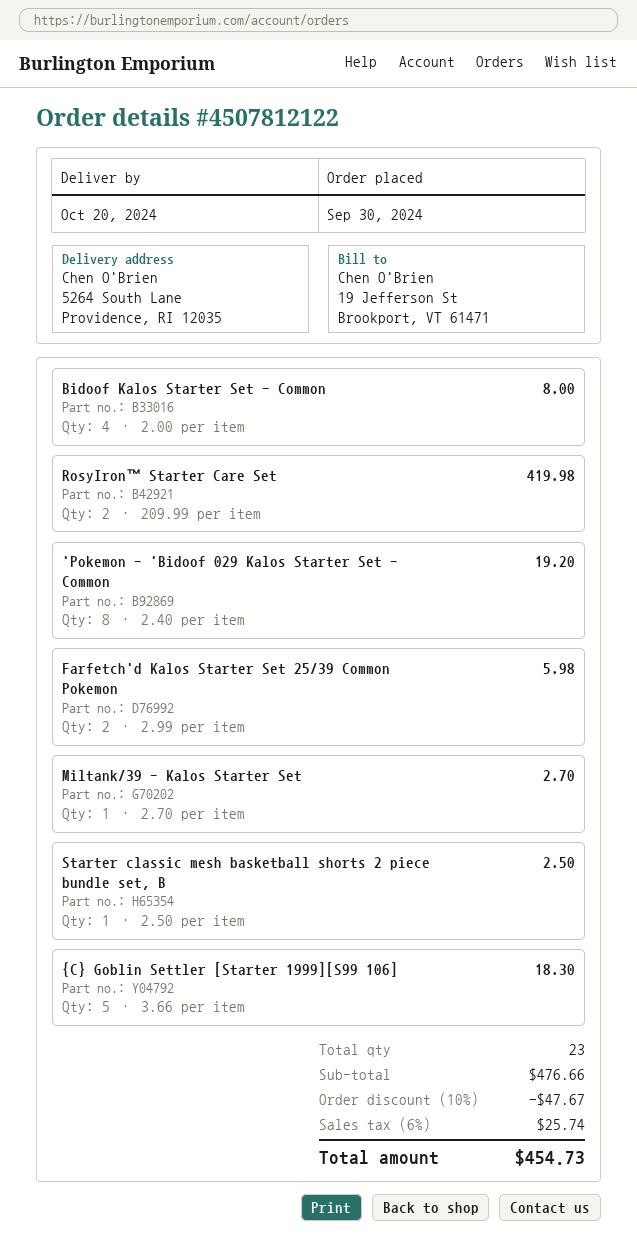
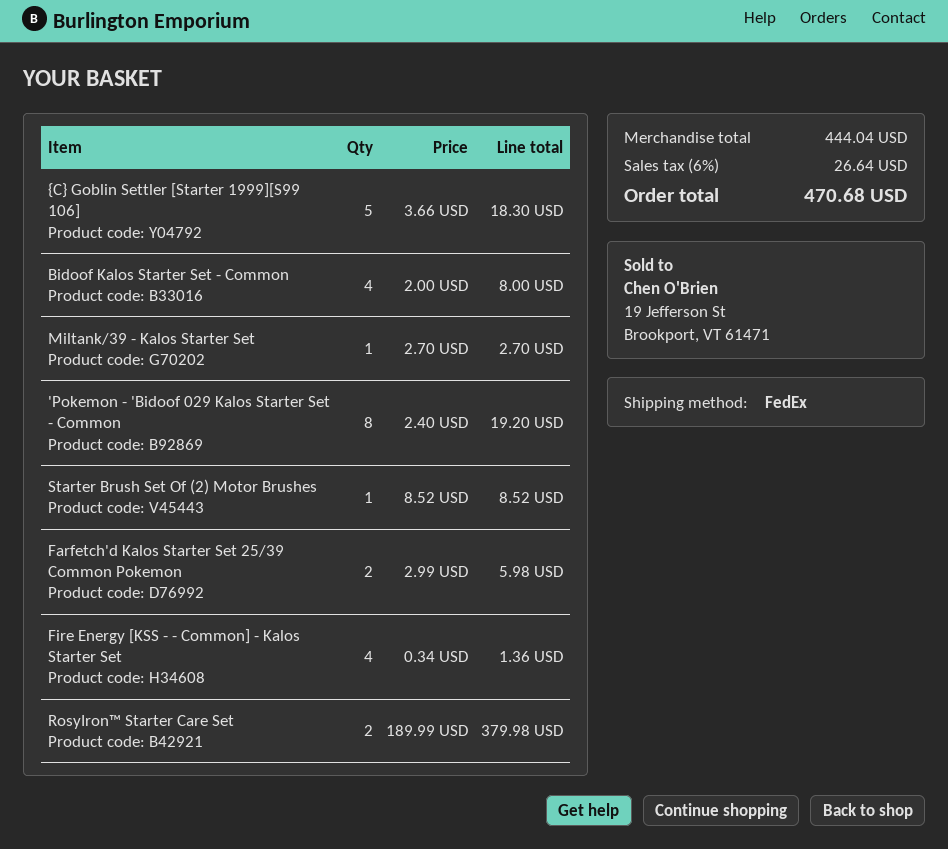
RosyIron™ Starter Care Set: 2 x 209.99 = 419.98 -> 2 x 189.99 = 379.98
Starter classic mesh basketball shorts 2 piece bundle set, B: 1 x 2.50 = 2.50 -> none
Starter Brush Set Of (2) Motor Brushes: none -> 1 x 8.52 = 8.52
Fire Energy [KSS - - Common] - Kalos Starter Set: none -> 4 x 0.34 = 1.36
subtotal: 476.66 -> 444.04
discount: 10% = 47.67 -> none
tax: 6% = 25.74 -> 6% = 26.64
total: 454.73 -> 470.68

